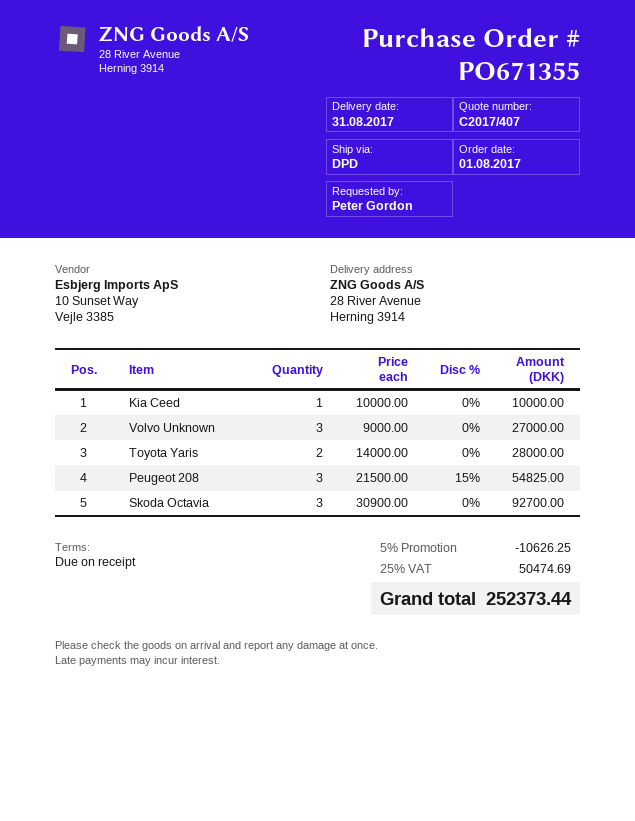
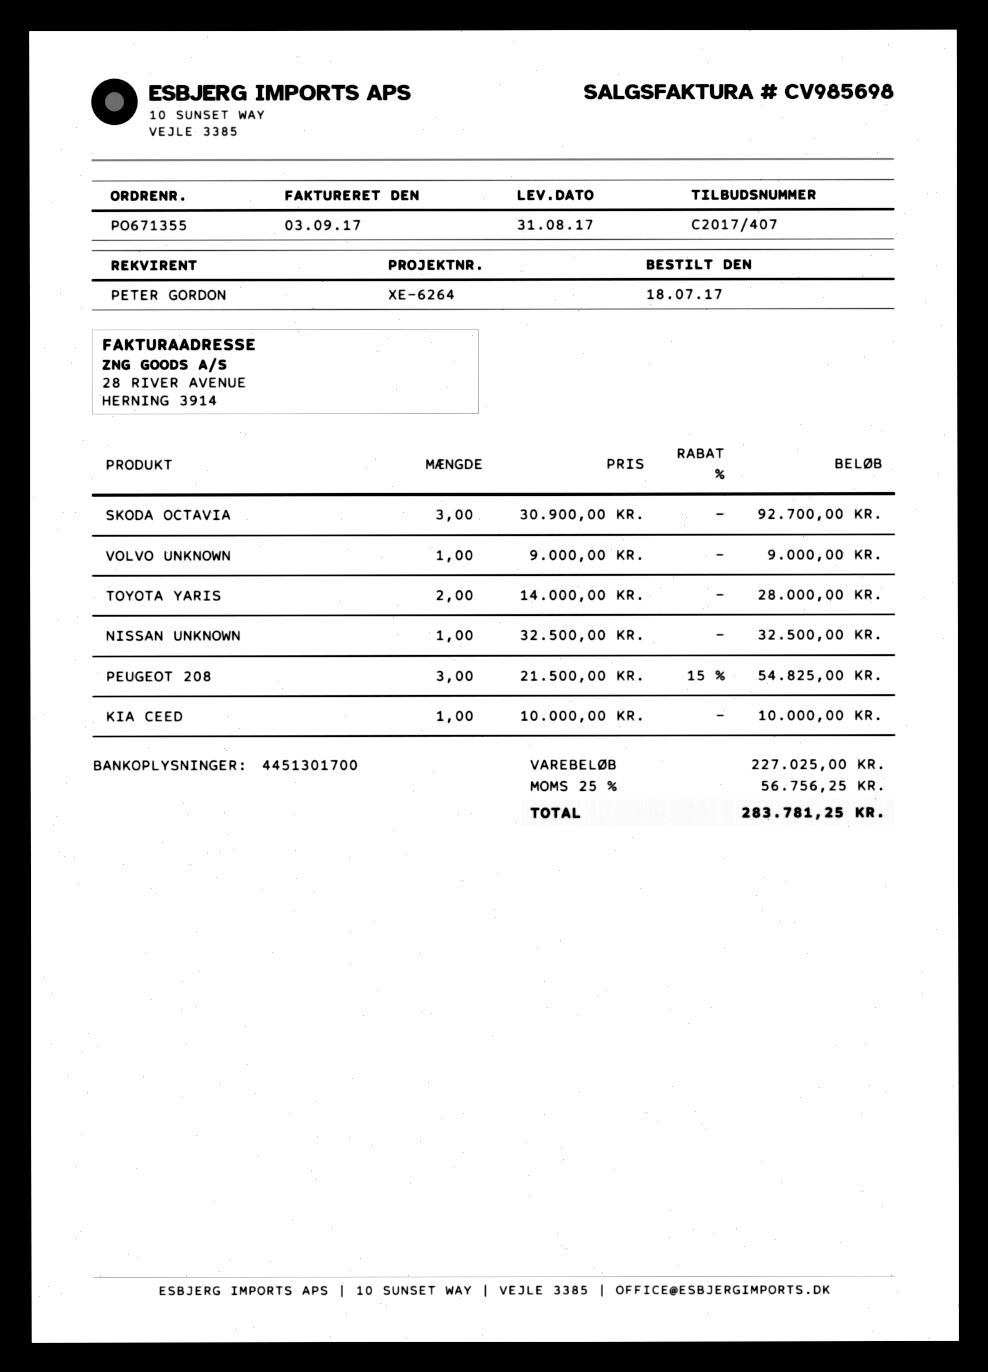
order date: 2017-08-01 -> 2017-07-18
Volvo Unknown: 3 x 9000.00 = 27000.00 -> 1 x 9000.00 = 9000.00
NISSAN UNKNOWN: none -> 1 x 32500.00 = 32500.00
discount: 5% = 10626.25 -> none
tax: 25% = 50474.69 -> 25% = 56756.25
total: 252373.44 -> 283781.25

